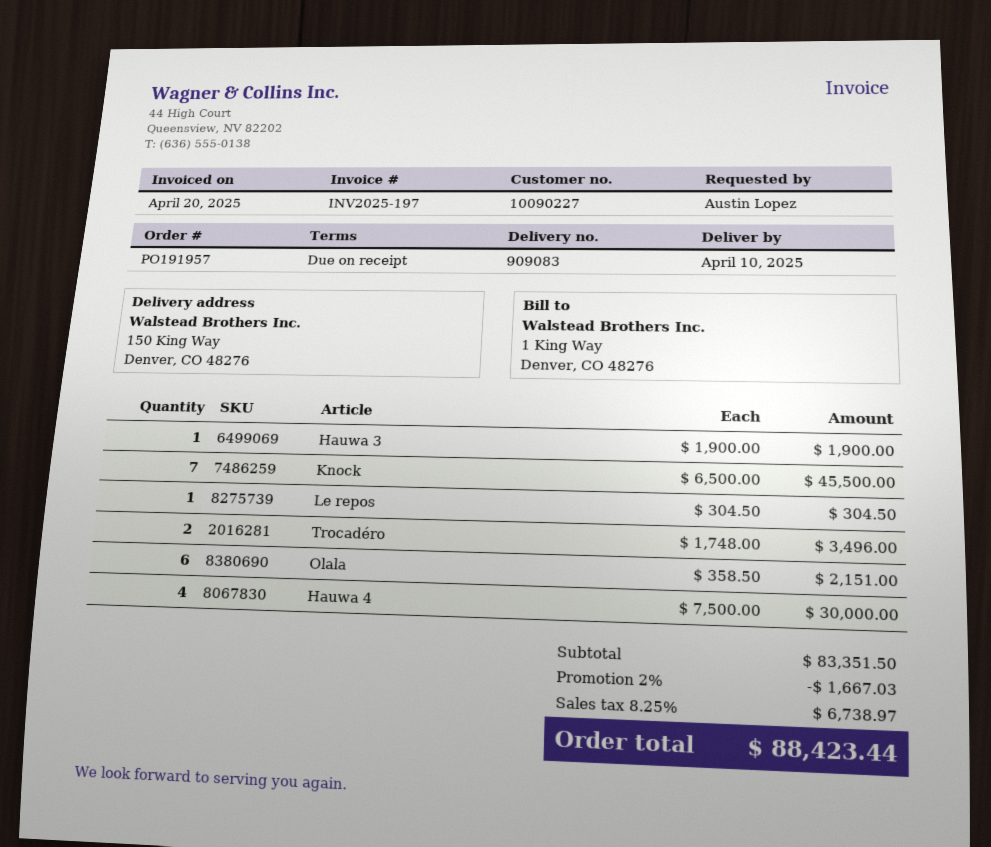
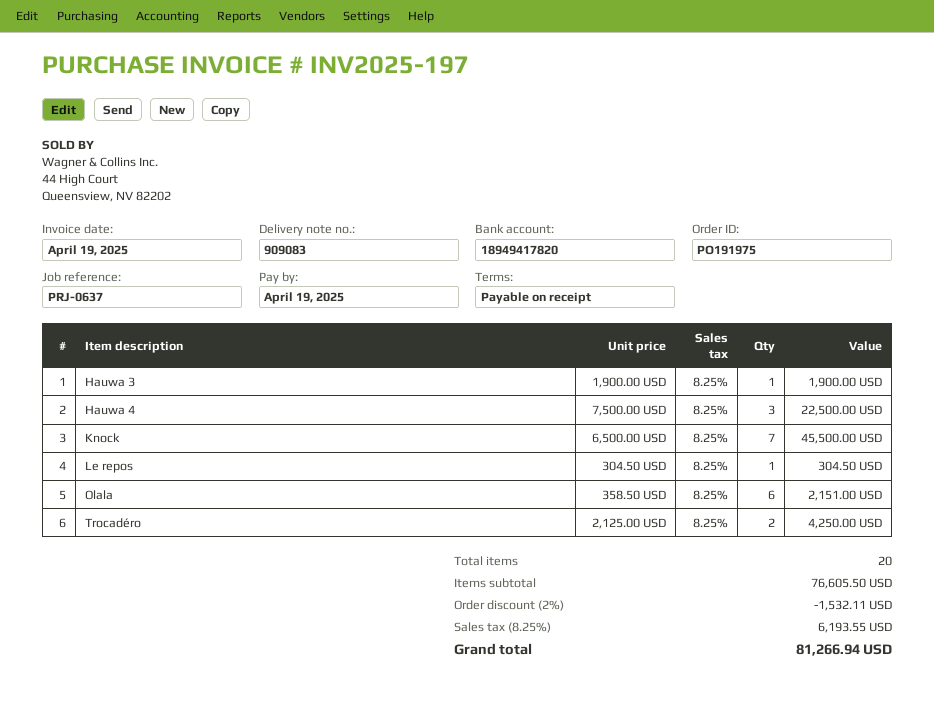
order number: PO191957 -> PO191975
invoice date: 2025-04-20 -> 2025-04-19
Trocadéro: 2 x 1748.00 = 3496.00 -> 2 x 2125.00 = 4250.00
Hauwa 4: 4 x 7500.00 = 30000.00 -> 3 x 7500.00 = 22500.00
subtotal: 83351.50 -> 76605.50
discount: 2% = 1667.03 -> 2% = 1532.11
tax: 8.25% = 6738.97 -> 8.25% = 6193.55
total: 88423.44 -> 81266.94

